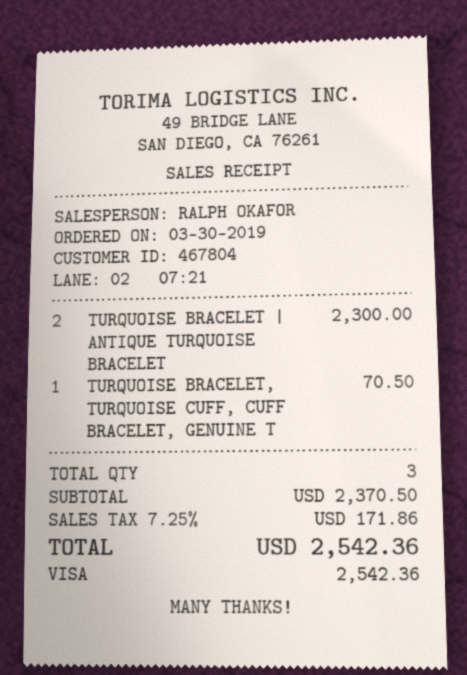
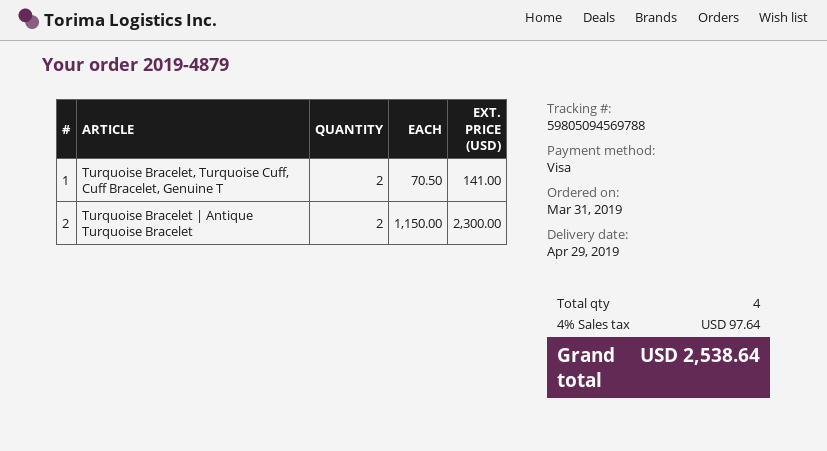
order date: 2019-03-30 -> 2019-03-31
TURQUOISE BRACELET, TURQUOISE CUFF, CUFF BRACELET, GENUINE T: 1 for 70.50 -> 2 for 141.00
total quantity: 3 -> 4
tax: 7.25% = 171.86 -> 4% = 97.64
total: 2542.36 -> 2538.64

